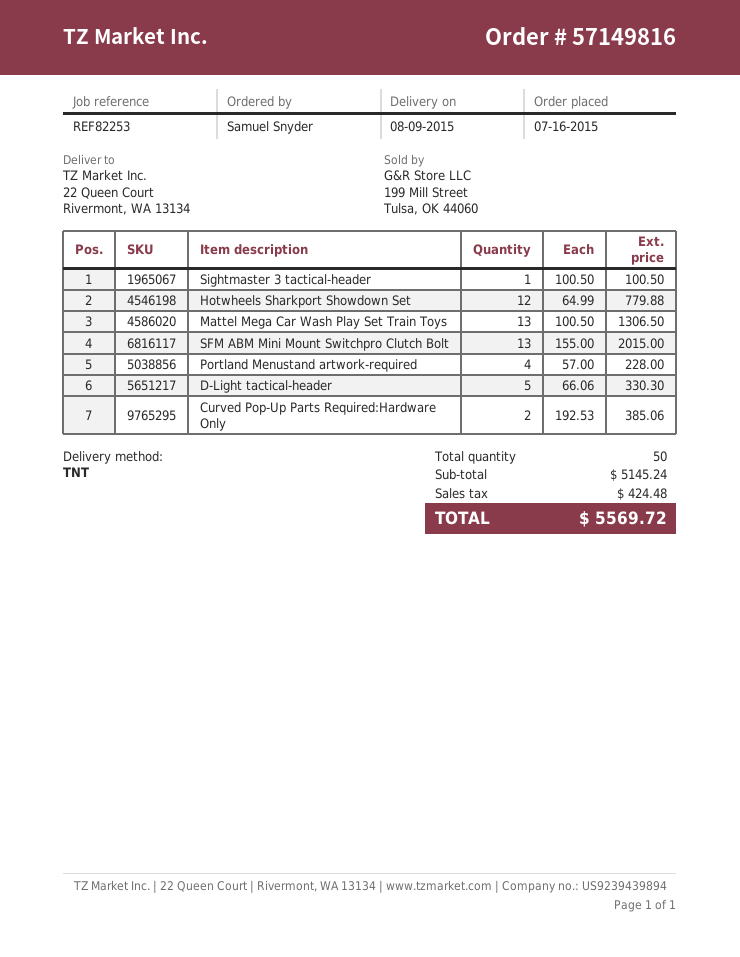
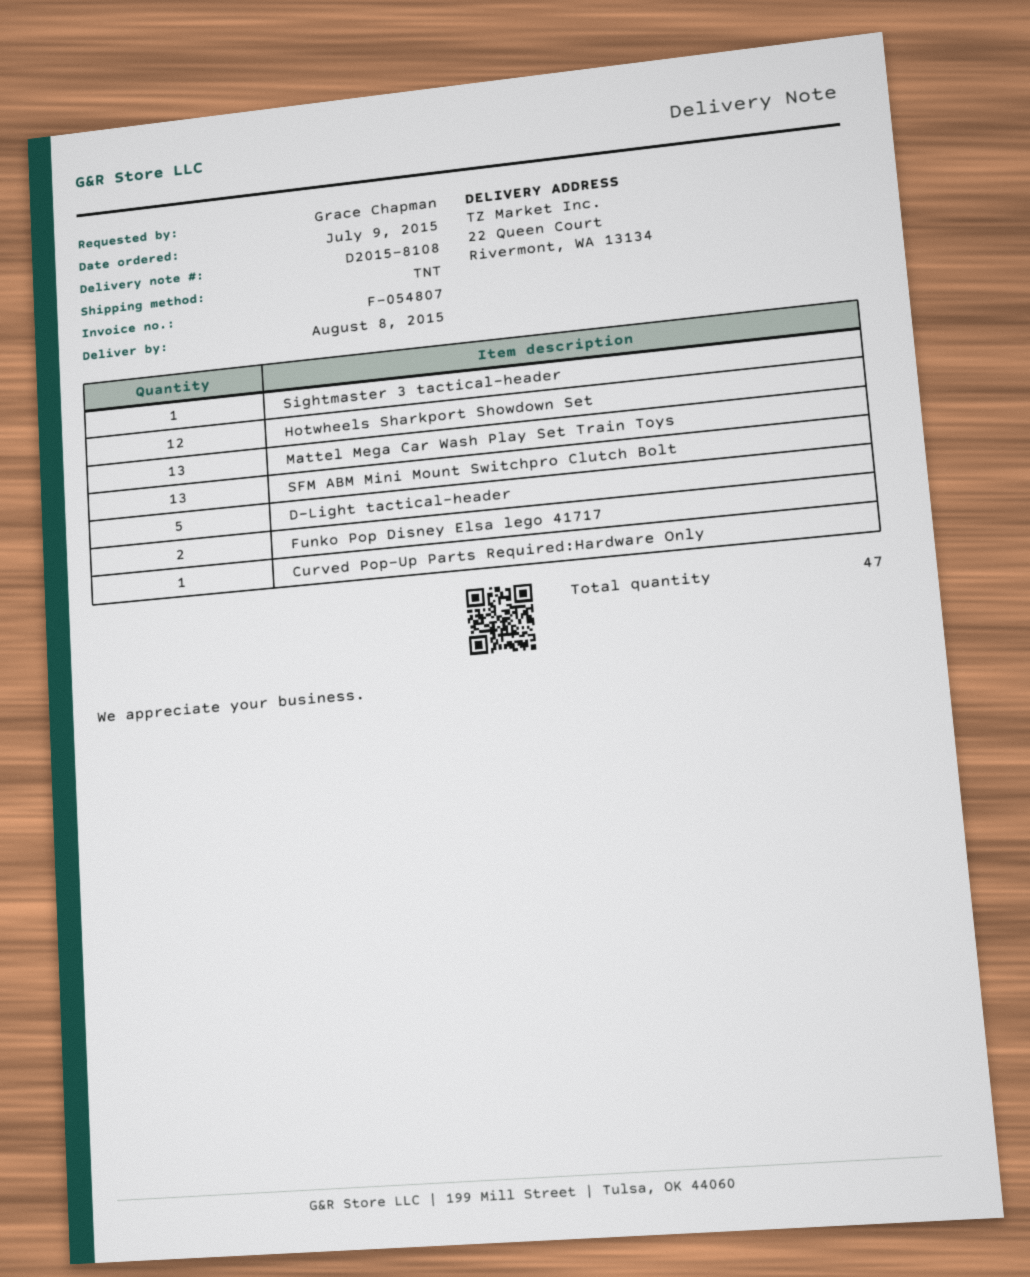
order date: 2015-07-16 -> 2015-07-09
delivery date: 2015-08-09 -> 2015-08-08
ordered by: Samuel Snyder -> Grace Chapman
Portland Menustand artwork-required: 4 -> none
Curved Pop-Up Parts Required:Hardware Only: 2 -> 1
Funko Pop Disney Elsa lego 41717: none -> 2
total quantity: 50 -> 47

